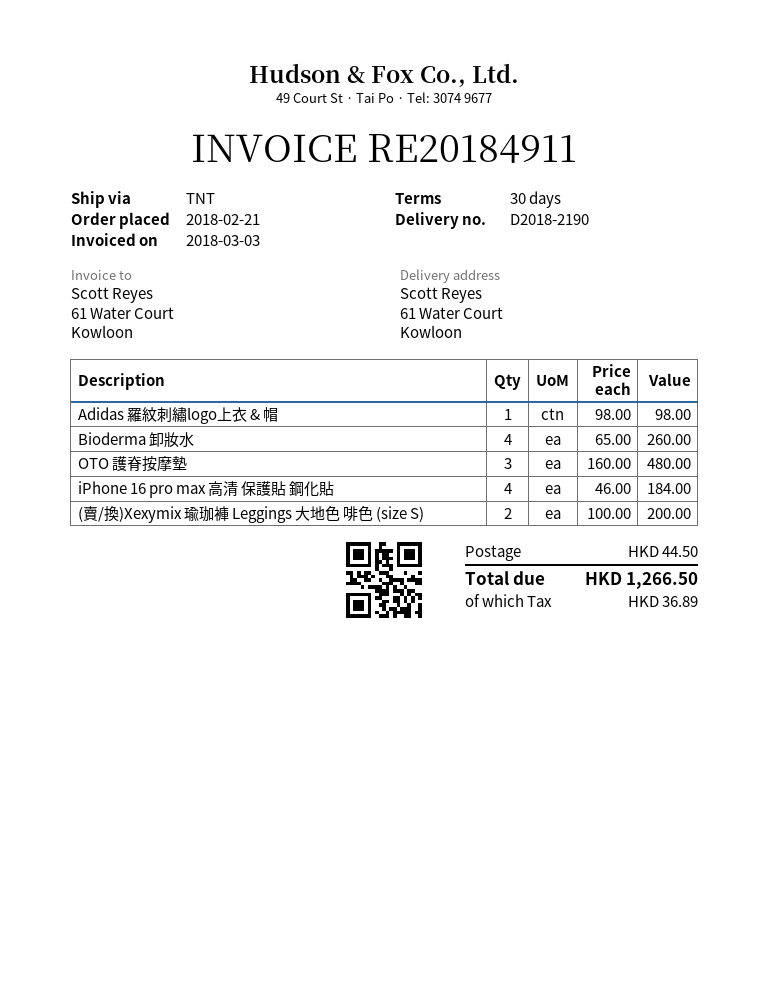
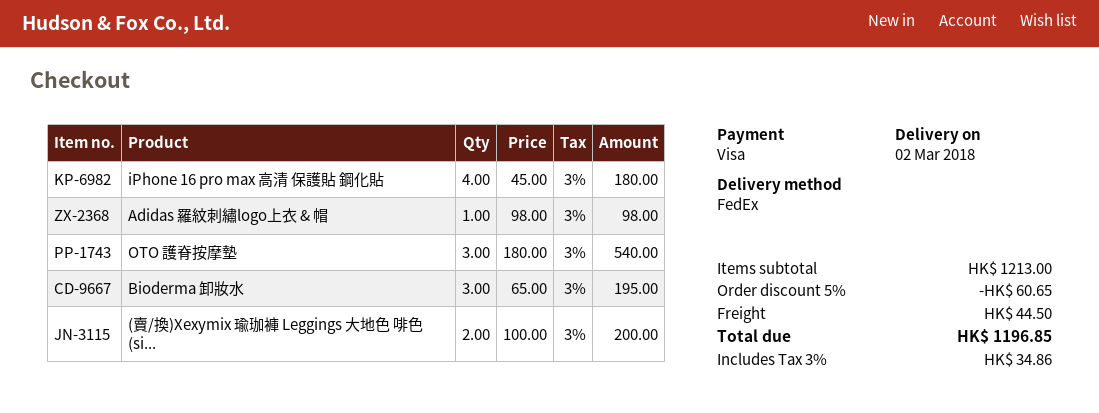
shipping method: TNT -> FedEx
Bioderma 卸妝水: 4 x 65.00 = 260.00 -> 3 x 65.00 = 195.00
OTO 護脊按摩墊: 3 x 160.00 = 480.00 -> 3 x 180.00 = 540.00
iPhone 16 pro max 高清 保護貼 鋼化貼: 4 x 46.00 = 184.00 -> 4 x 45.00 = 180.00
discount: none -> 5% = 60.65
tax: 36.89 -> 34.86
total: 1266.50 -> 1196.85

